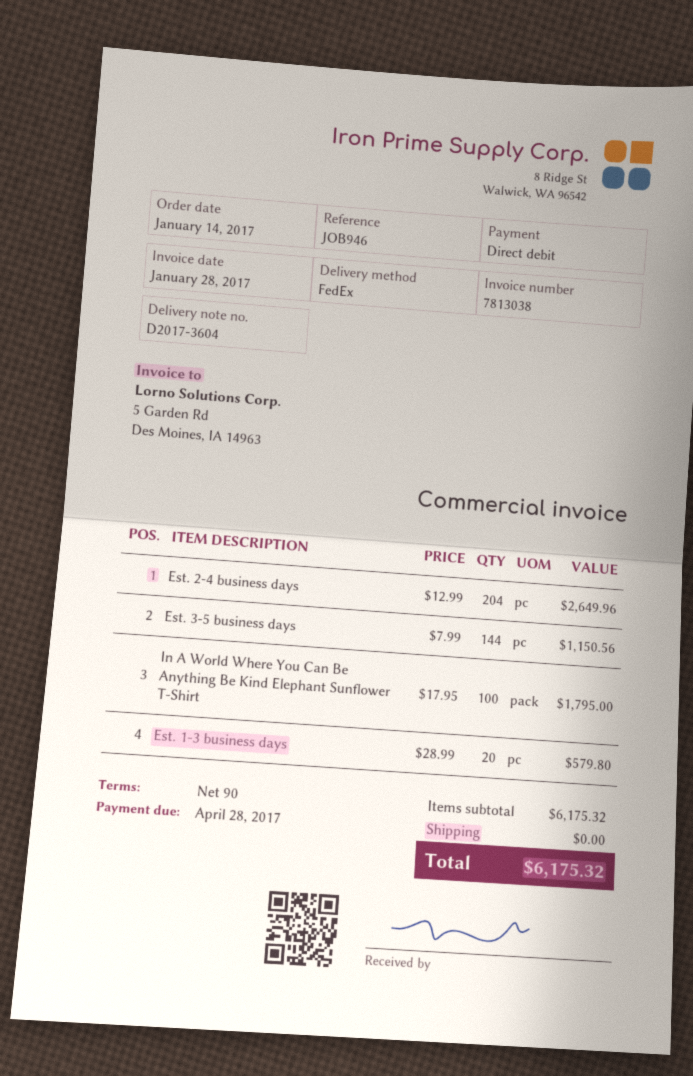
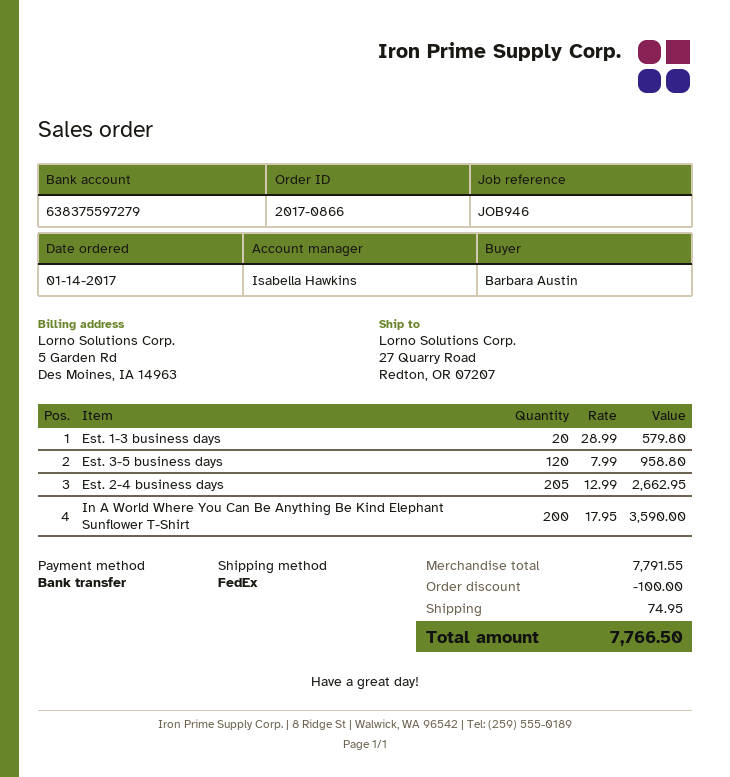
payment method: direct debit -> bank transfer
Est. 2-4 business days: 204 x 12.99 = 2649.96 -> 205 x 12.99 = 2662.95
Est. 3-5 business days: 144 x 7.99 = 1150.56 -> 120 x 7.99 = 958.80
In A World Where You Can Be Anything Be Kind Elephant Sunflower T-Shirt: 100 x 17.95 = 1795.00 -> 200 x 17.95 = 3590.00
subtotal: 6175.32 -> 7791.55
discount: none -> 100.00
shipping: 0.00 -> 74.95
total: 6175.32 -> 7766.50

